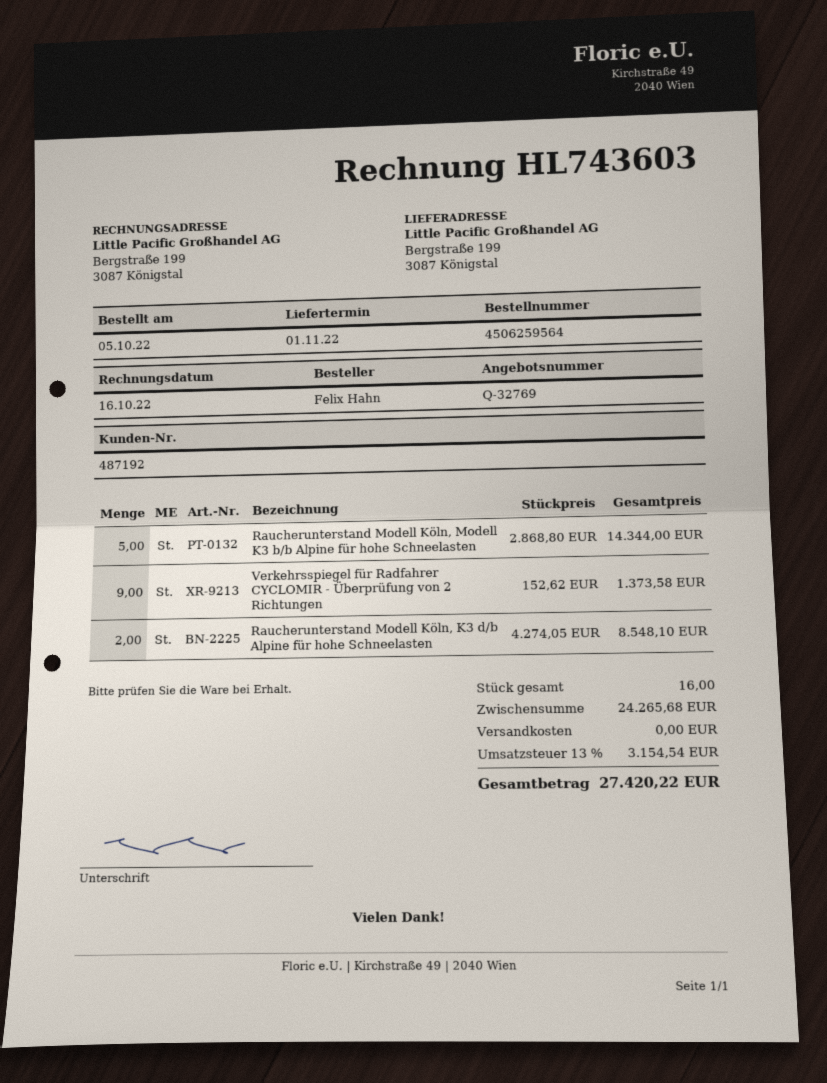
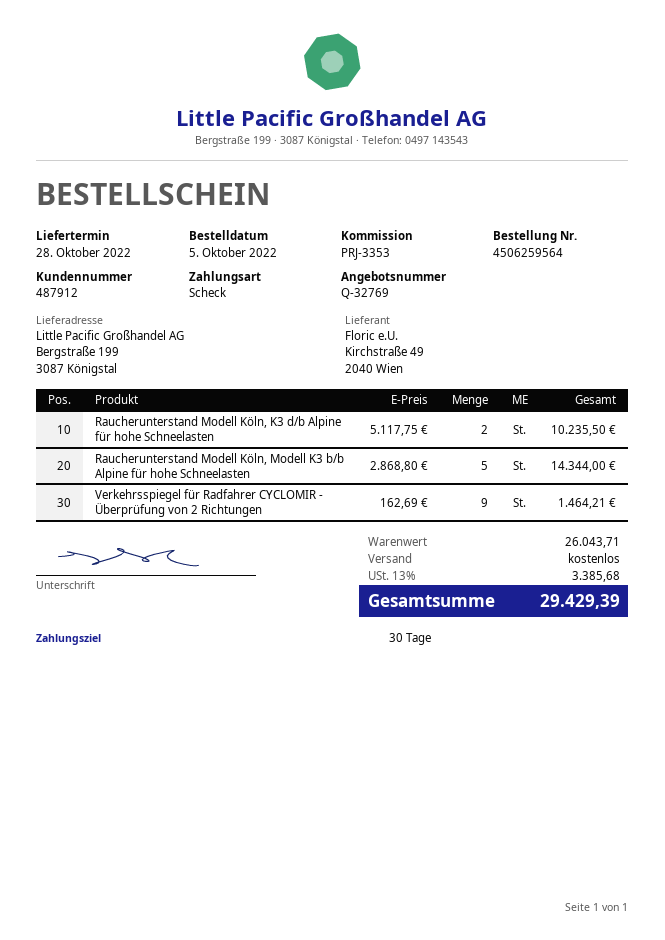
delivery date: 2022-11-01 -> 2022-10-28
customer number: 487192 -> 487912
Verkehrsspiegel für Radfahrer CYCLOMIR - Überprüfung von 2 Richtungen: 9 x 152.62 = 1373.58 -> 9 x 162.69 = 1464.21
Raucherunterstand Modell Köln, K3 d/b Alpine für hohe Schneelasten: 2 x 4274.05 = 8548.10 -> 2 x 5117.75 = 10235.50
subtotal: 24265.68 -> 26043.71
tax: 13% = 3154.54 -> 13% = 3385.68
total: 27420.22 -> 29429.39

